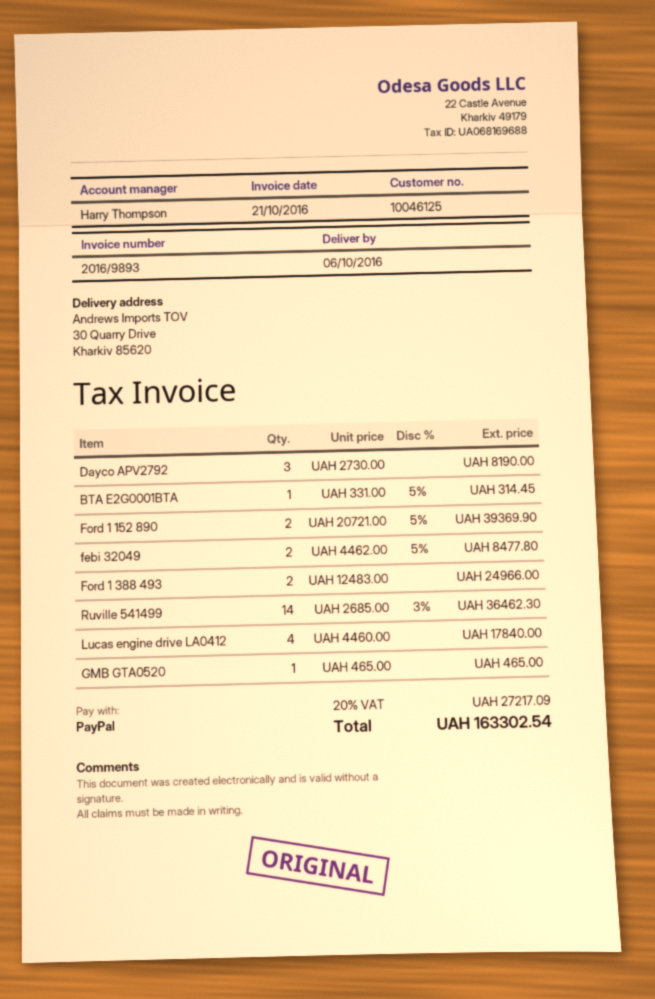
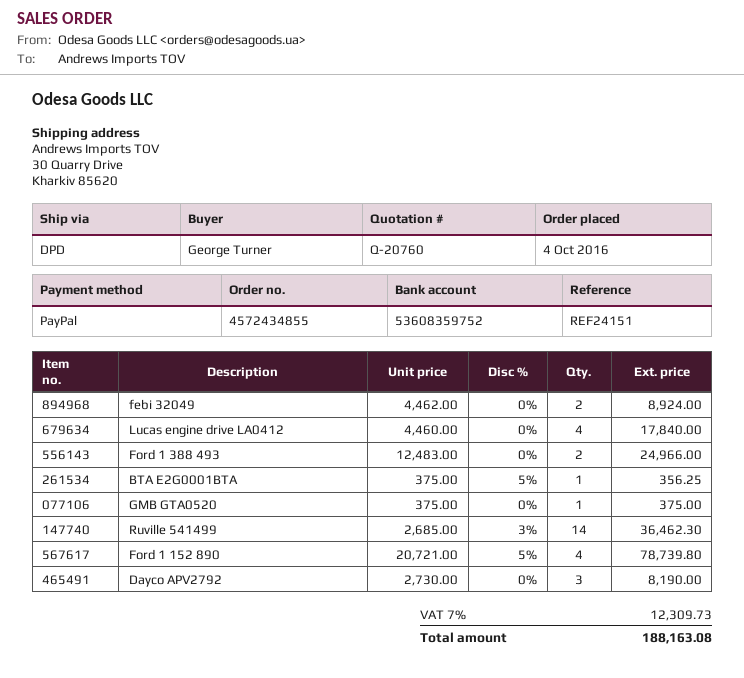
BTA E2G0001BTA: 1 x 331.00 - 5% = 314.45 -> 1 x 375.00 - 5% = 356.25
Ford 1 152 890: 2 x 20721.00 - 5% = 39369.90 -> 4 x 20721.00 - 5% = 78739.80
febi 32049: 2 x 4462.00 - 5% = 8477.80 -> 2 x 4462.00 = 8924.00
GMB GTA0520: 1 x 465.00 = 465.00 -> 1 x 375.00 = 375.00
tax: 20% = 27217.09 -> 7% = 12309.73
total: 163302.54 -> 188163.08

